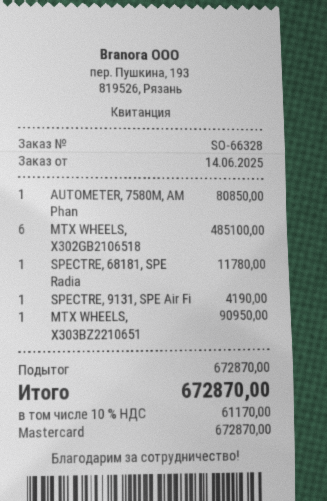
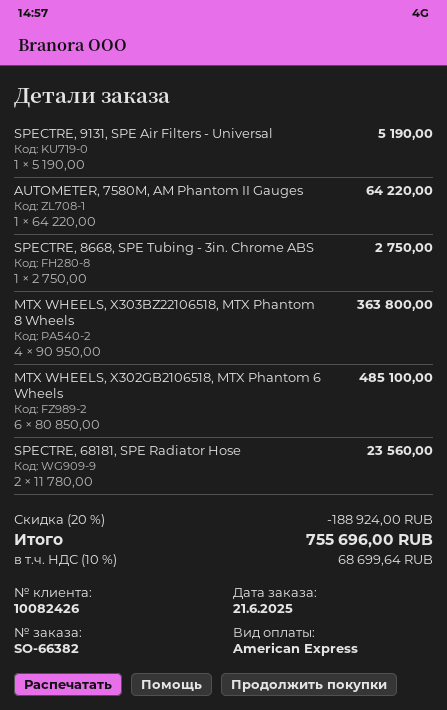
order number: SO-66328 -> SO-66382
order date: 2025-06-14 -> 2025-06-21
payment method: Mastercard -> American Express
AUTOMETER, 7580M, AM Phan: 1 for 80850.00 -> 1 for 64220.00
SPECTRE, 68181, SPE Radia: 1 for 11780.00 -> 2 for 23560.00
SPECTRE, 9131, SPE Air Fi: 1 for 4190.00 -> 1 for 5190.00
MTX WHEELS, X303BZ2210651: 1 for 90950.00 -> 4 for 363800.00
SPECTRE, 8668, SPE Tubing - 3in. Chrome ABS: none -> 1 for 2750.00
discount: none -> 20% = 188924.00
tax: 10% = 61170.00 -> 10% = 68699.64
total: 672870.00 -> 755696.00

